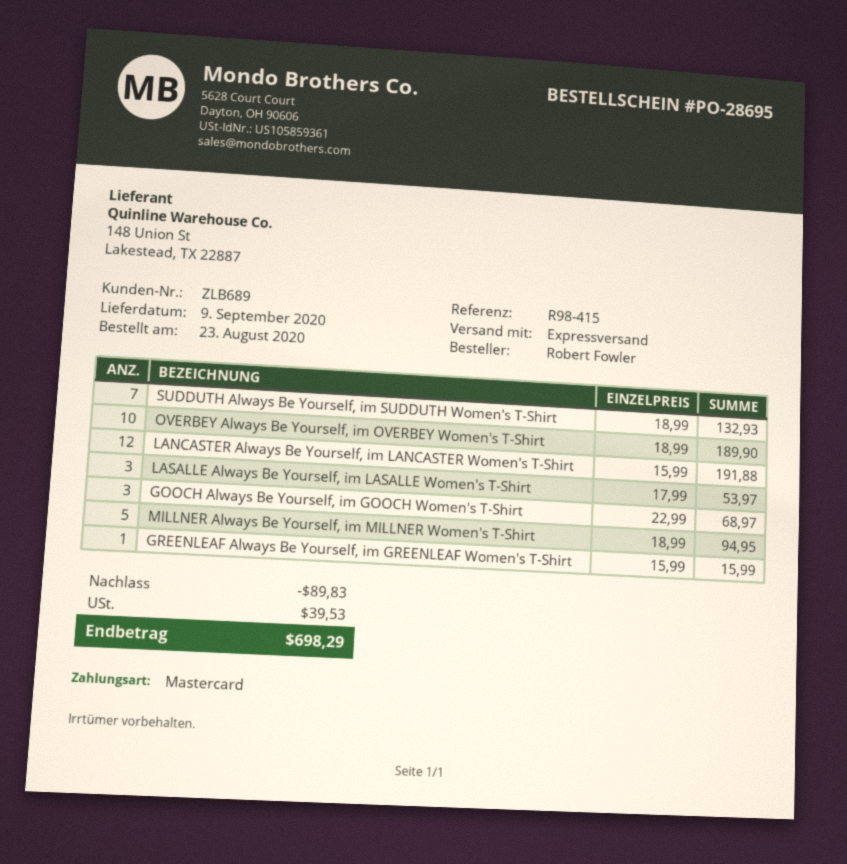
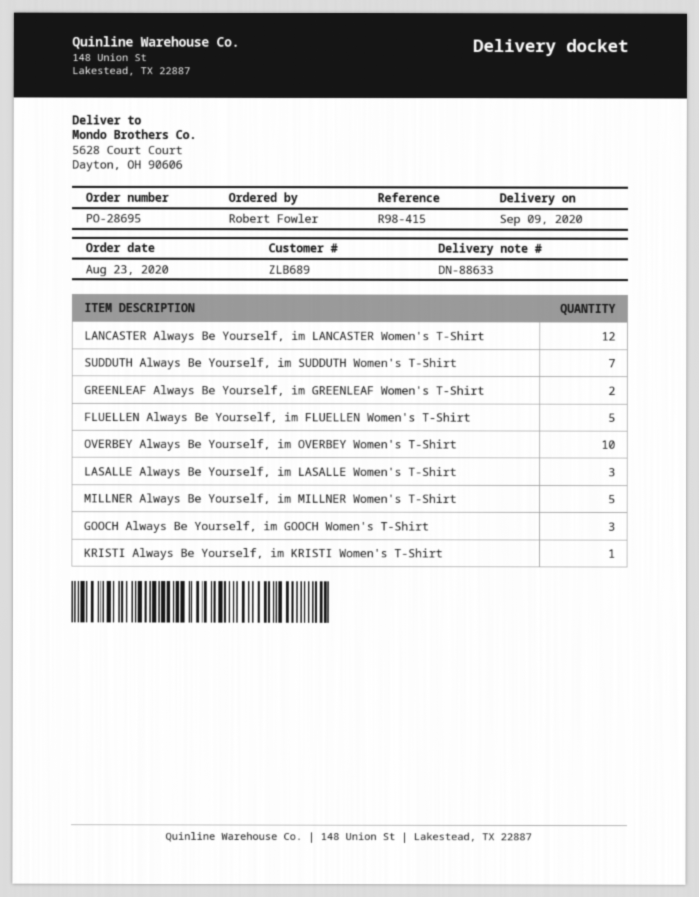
GREENLEAF Always Be Yourself, im GREENLEAF Women's T-Shirt: 1 -> 2
FLUELLEN Always Be Yourself, im FLUELLEN Women's T-Shirt: none -> 5
KRISTI Always Be Yourself, im KRISTI Women's T-Shirt: none -> 1

